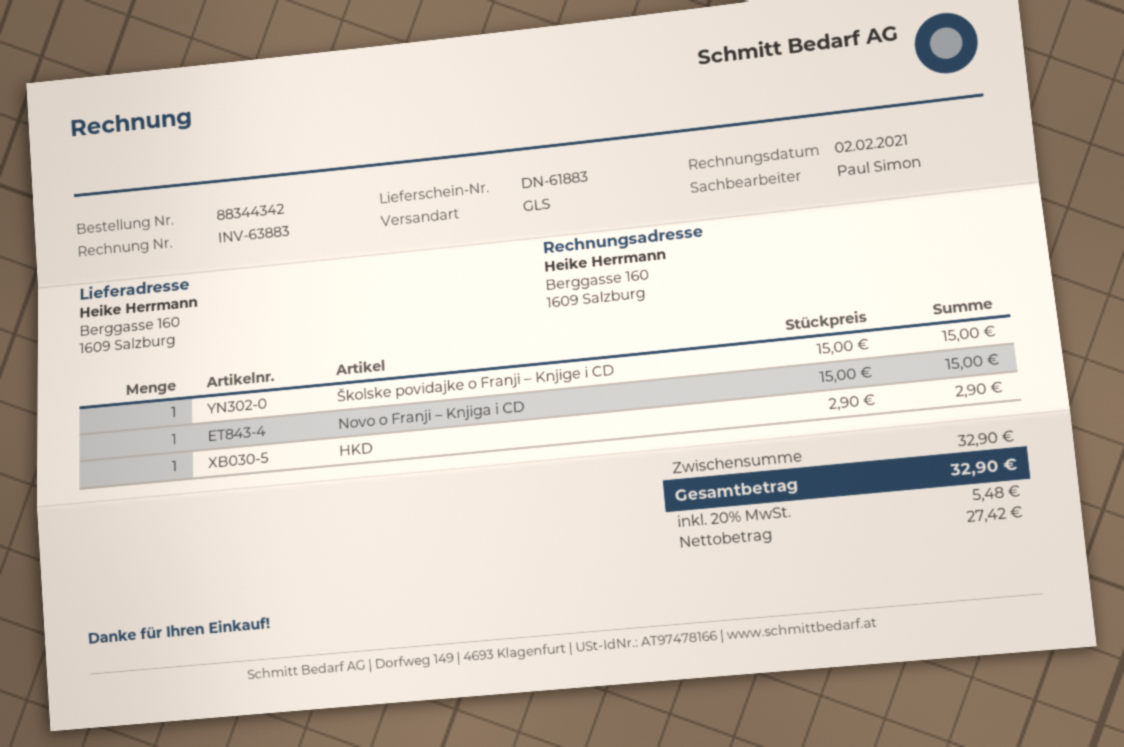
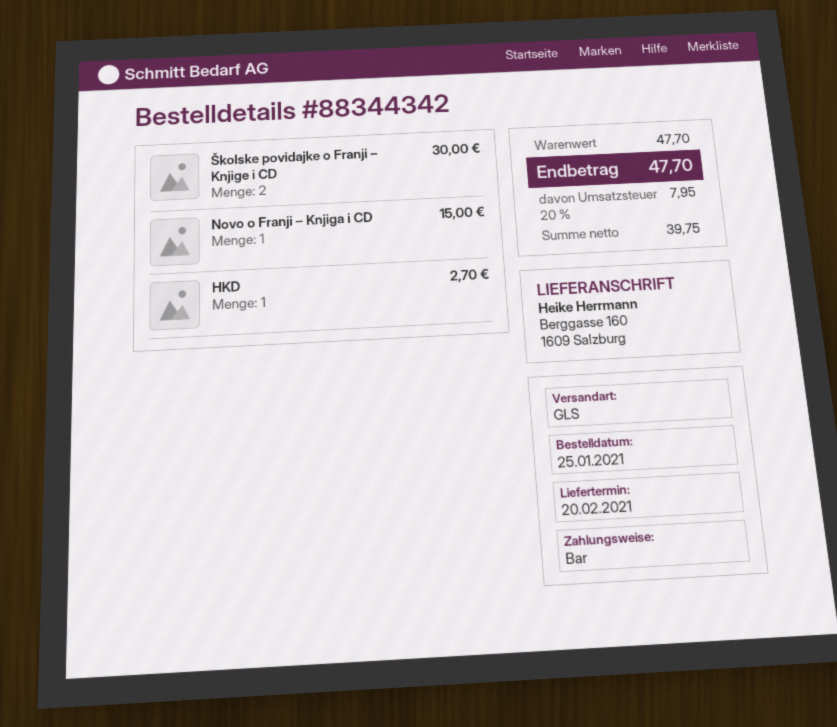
Školske povidajke o Franji – Knjige i CD: 1 for 15.00 -> 2 for 30.00
HKD: 1 for 2.90 -> 1 for 2.70
subtotal: 32.90 -> 47.70
net: 27.42 -> 39.75
tax: 20% = 5.48 -> 20% = 7.95
total: 32.90 -> 47.70

